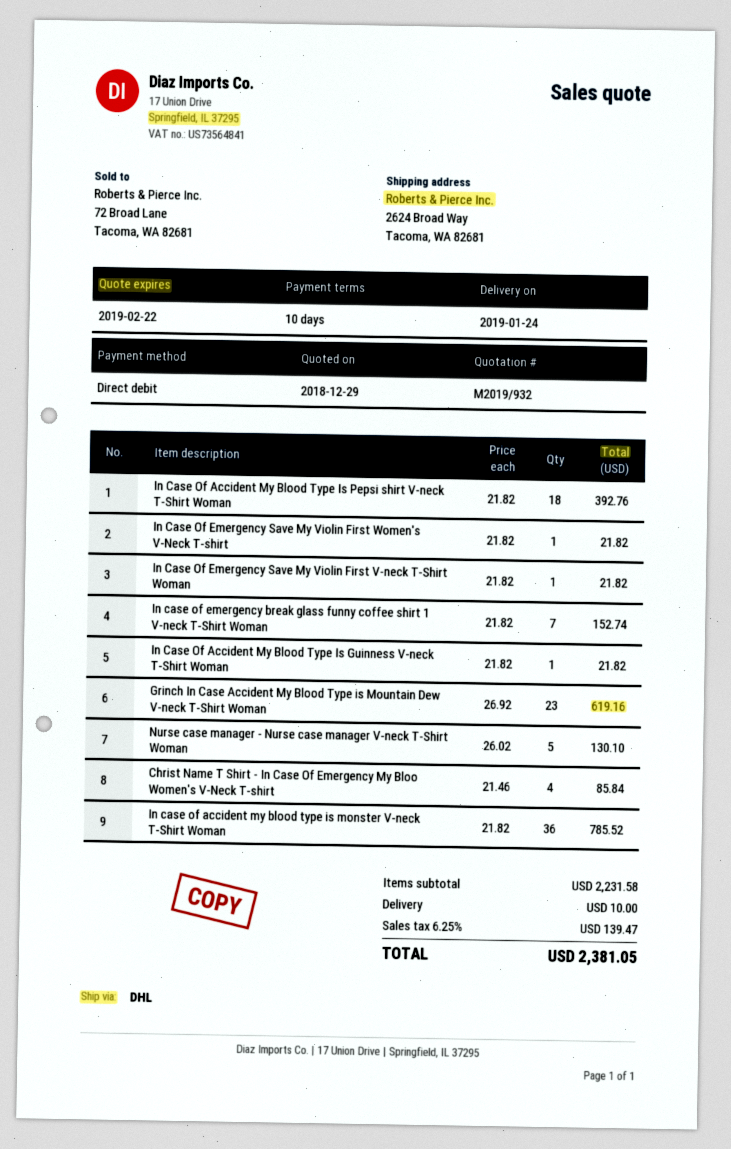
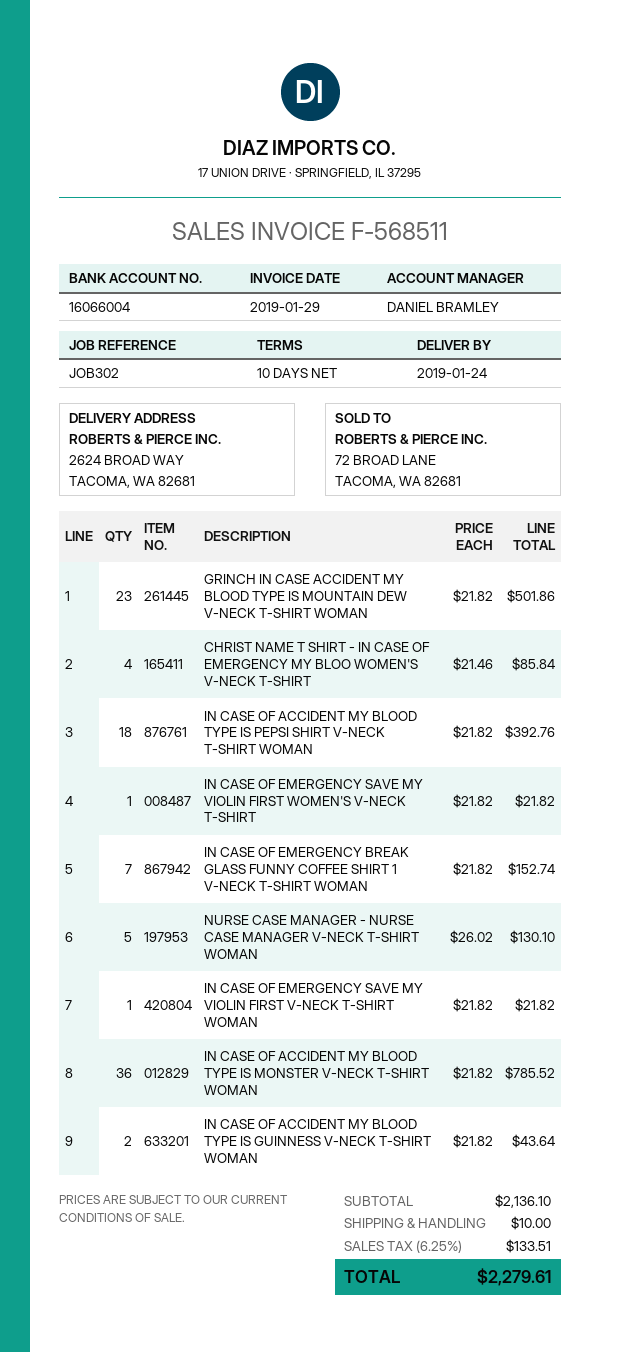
In Case Of Accident My Blood Type Is Guinness V-neck T-Shirt Woman: 1 x 21.82 = 21.82 -> 2 x 21.82 = 43.64
Grinch In Case Accident My Blood Type is Mountain Dew V-neck T-Shirt Woman: 23 x 26.92 = 619.16 -> 23 x 21.82 = 501.86
subtotal: 2231.58 -> 2136.10
tax: 6.25% = 139.47 -> 6.25% = 133.51
total: 2381.05 -> 2279.61

